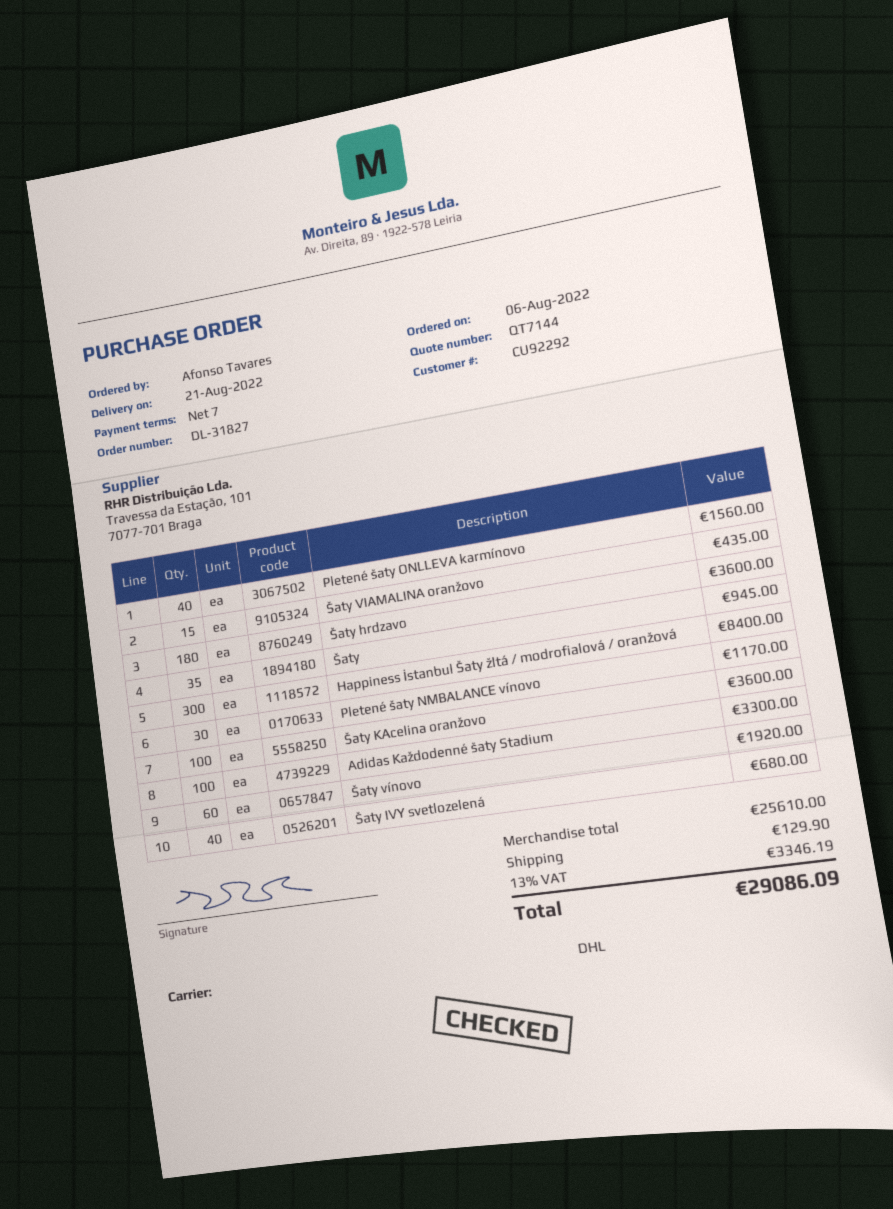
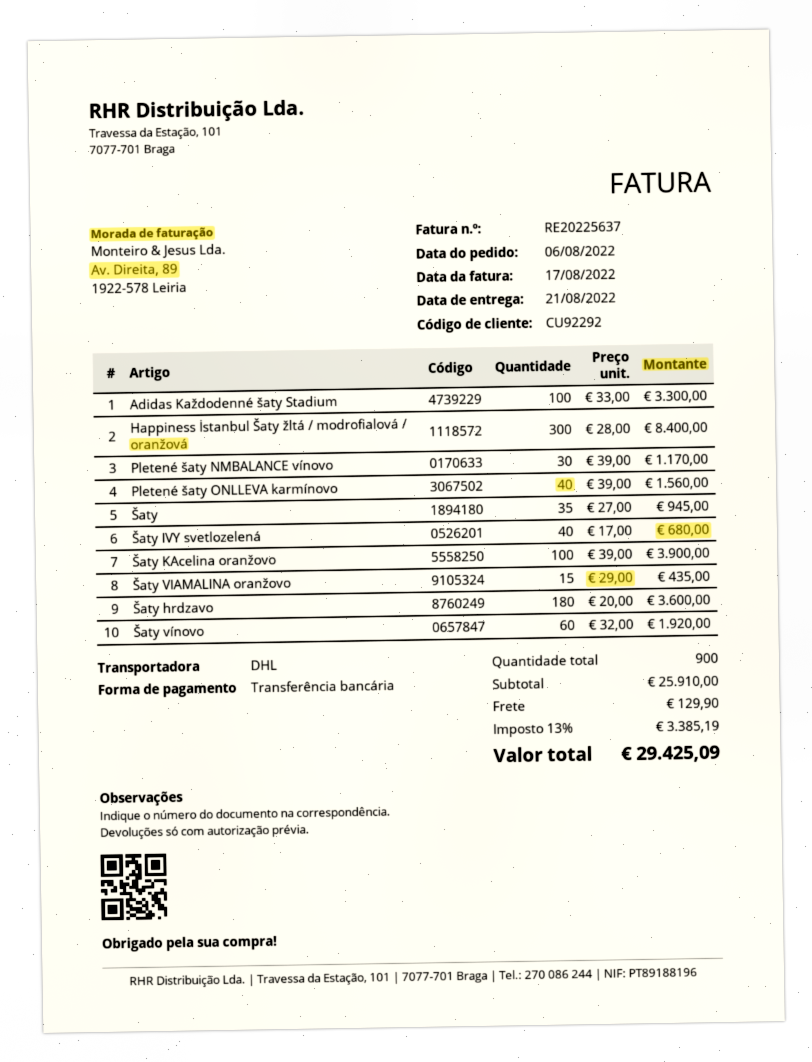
Šaty KAcelina oranžovo: 100 for 3600.00 -> 100 for 3900.00
subtotal: 25610.00 -> 25910.00
tax: 13% = 3346.19 -> 13% = 3385.19
total: 29086.09 -> 29425.09

